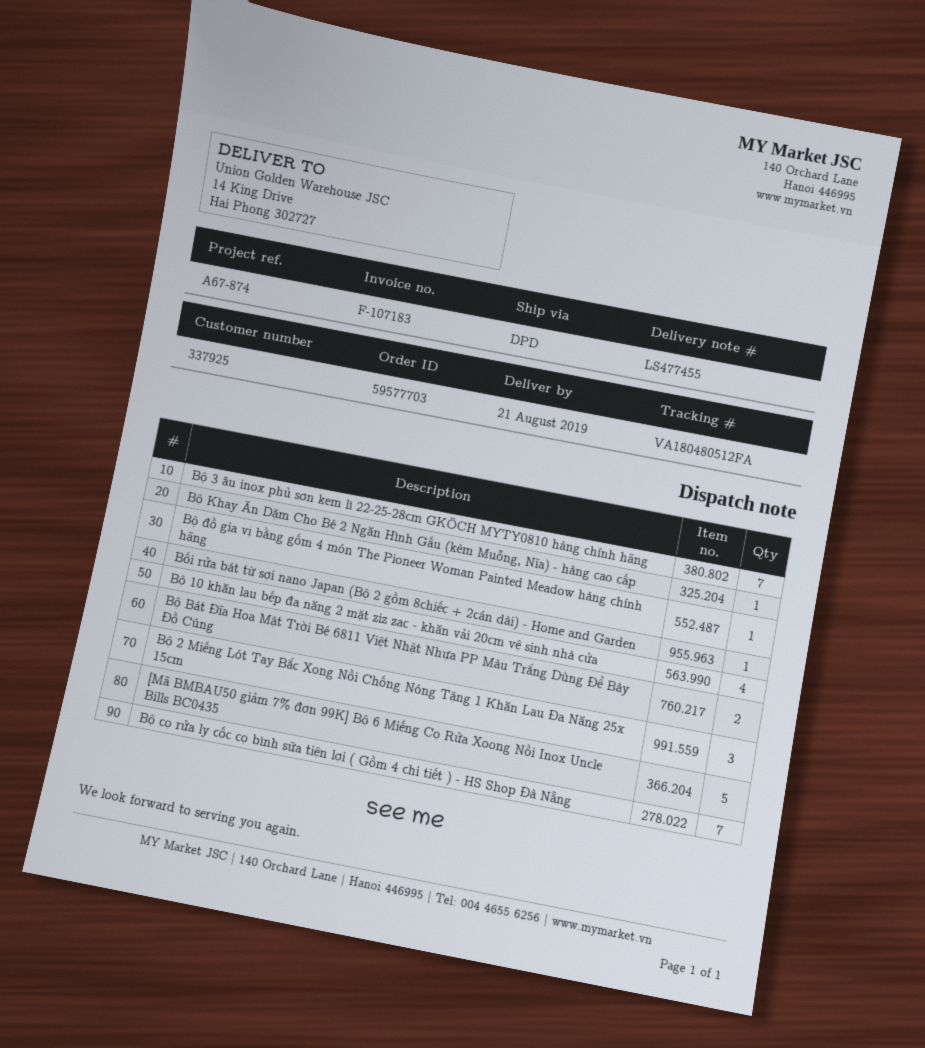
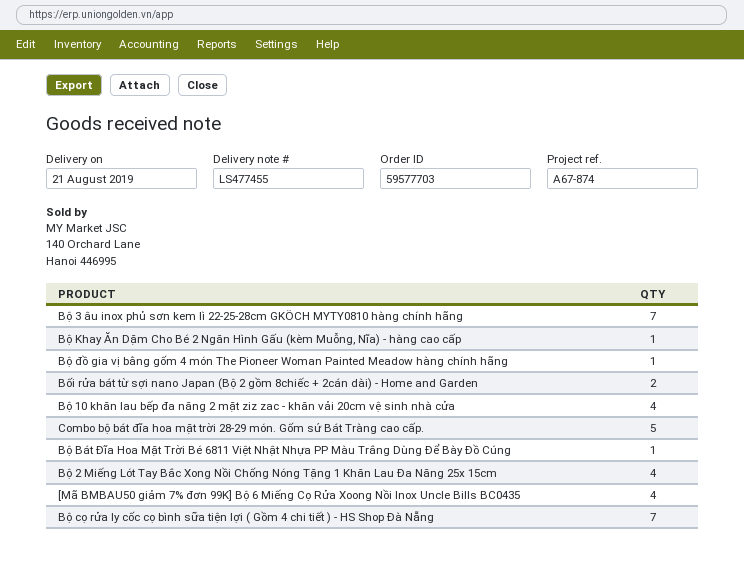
Bối rửa bát từ sợi nano Japan (Bộ 2 gồm 8chiếc + 2cán dài) - Home and Garden: 1 -> 2
Bộ Bát Đĩa Hoa Mặt Trời Bé 6811 Việt Nhật Nhựa PP Màu Trắng Dùng Để Bày Đồ Cúng: 2 -> 1
Bộ 2 Miếng Lót Tay Bắc Xong Nồi Chống Nóng Tặng 1 Khăn Lau Đa Năng 25x 15cm: 3 -> 4
[Mã BMBAU50 giảm 7% đơn 99K] Bộ 6 Miếng Cọ Rửa Xoong Nồi Inox Uncle Bills BC0435: 5 -> 4
Combo bộ bát đĩa hoa mặt trời 28-29 món. Gốm sứ Bát Tràng cao cấp.: none -> 5

